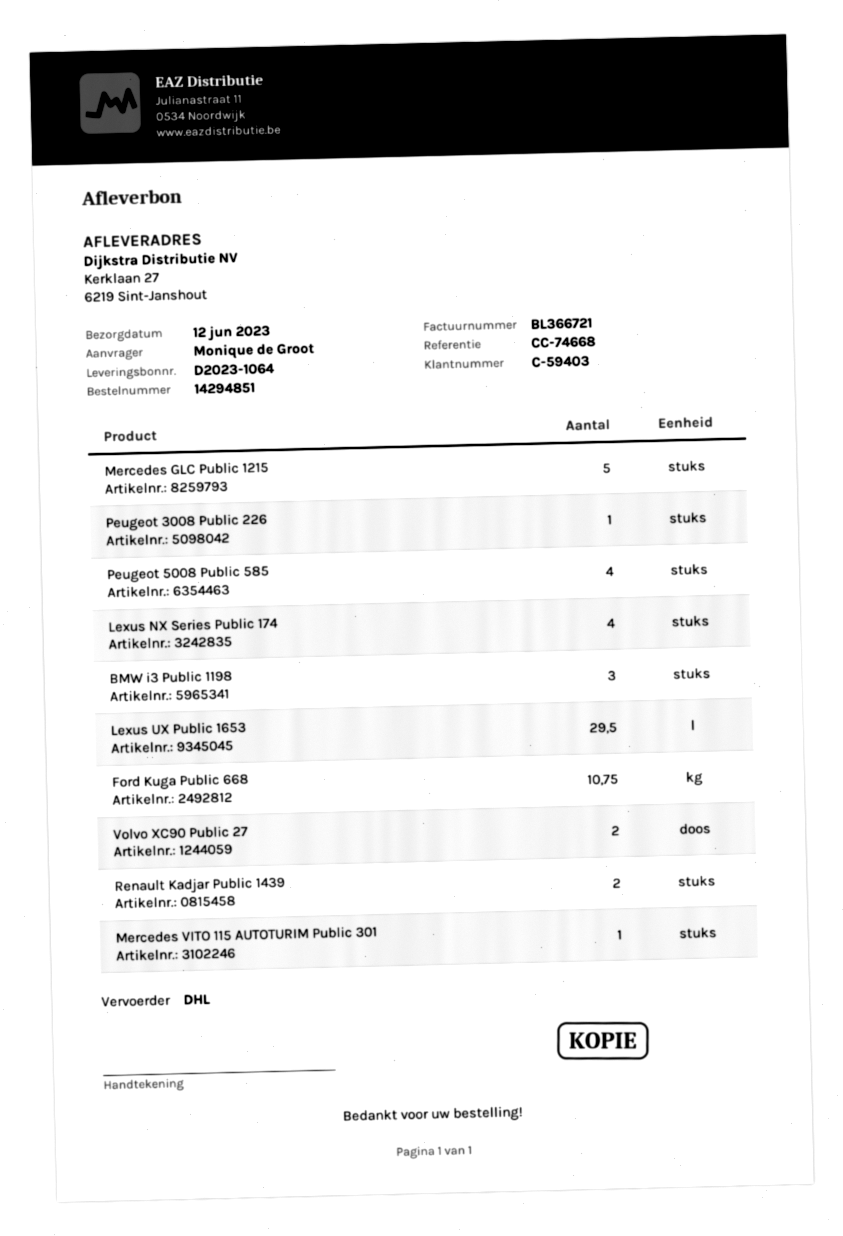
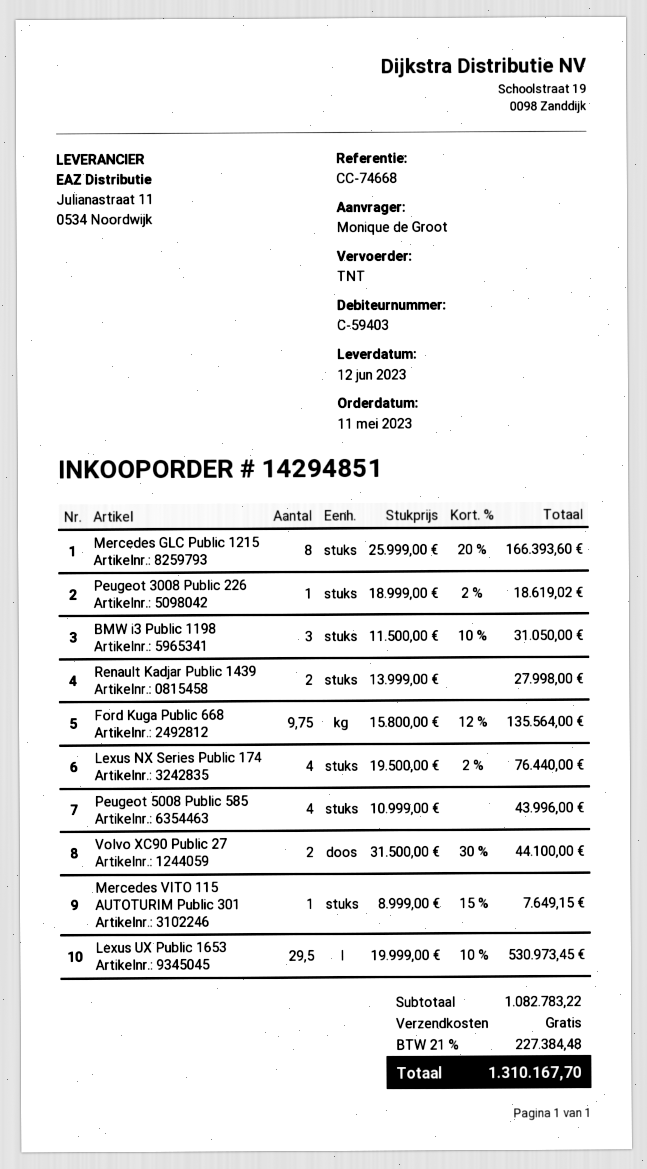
shipping method: DHL -> TNT
Mercedes GLC Public 1215: 5 -> 8
Ford Kuga Public 668: 10.75 -> 9.75

